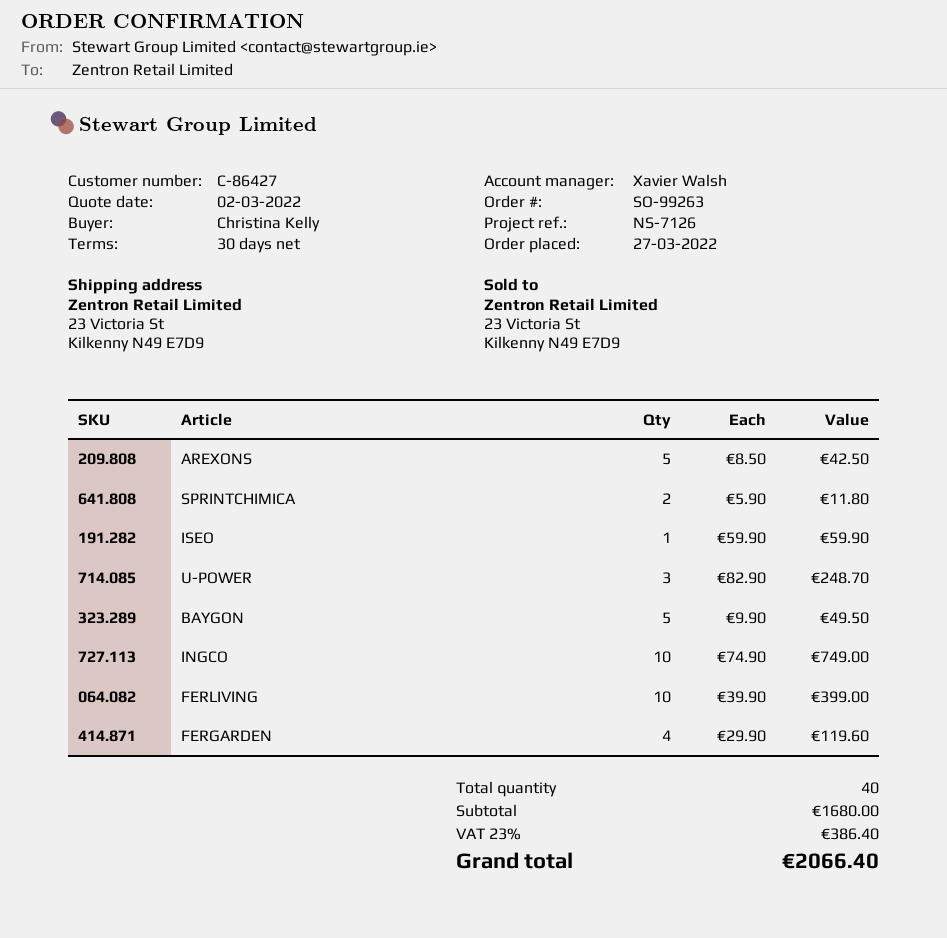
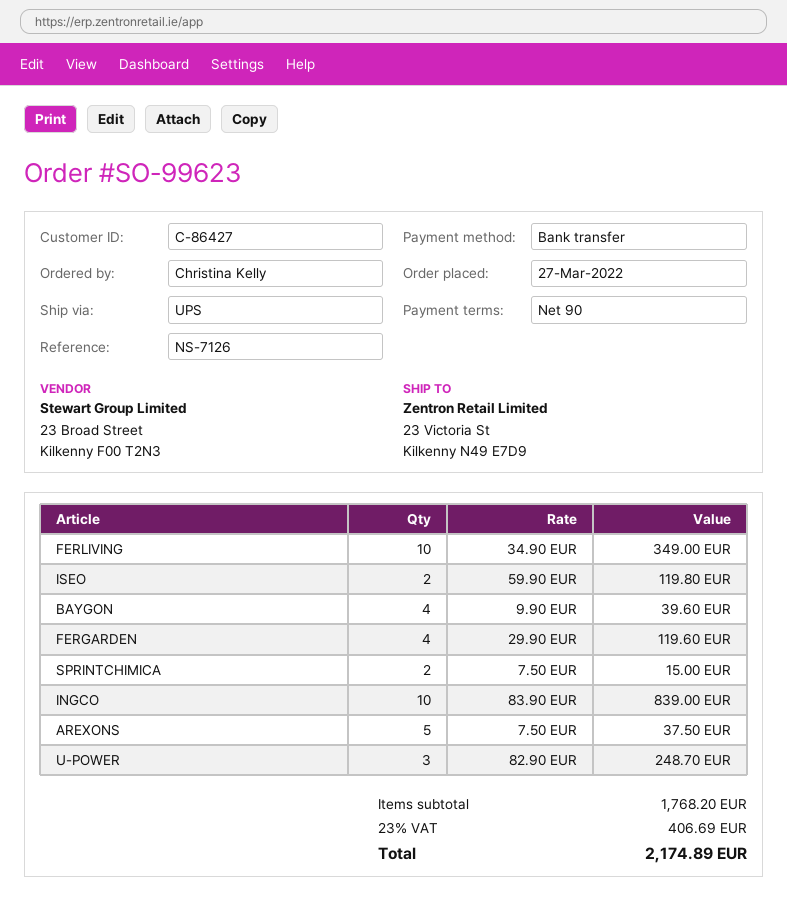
order number: SO-99263 -> SO-99623
payment terms: 30 days -> 90 days
AREXONS: 5 x 8.50 = 42.50 -> 5 x 7.50 = 37.50
SPRINTCHIMICA: 2 x 5.90 = 11.80 -> 2 x 7.50 = 15.00
ISEO: 1 x 59.90 = 59.90 -> 2 x 59.90 = 119.80
BAYGON: 5 x 9.90 = 49.50 -> 4 x 9.90 = 39.60
INGCO: 10 x 74.90 = 749.00 -> 10 x 83.90 = 839.00
FERLIVING: 10 x 39.90 = 399.00 -> 10 x 34.90 = 349.00
subtotal: 1680.00 -> 1768.20
tax: 23% = 386.40 -> 23% = 406.69
total: 2066.40 -> 2174.89

